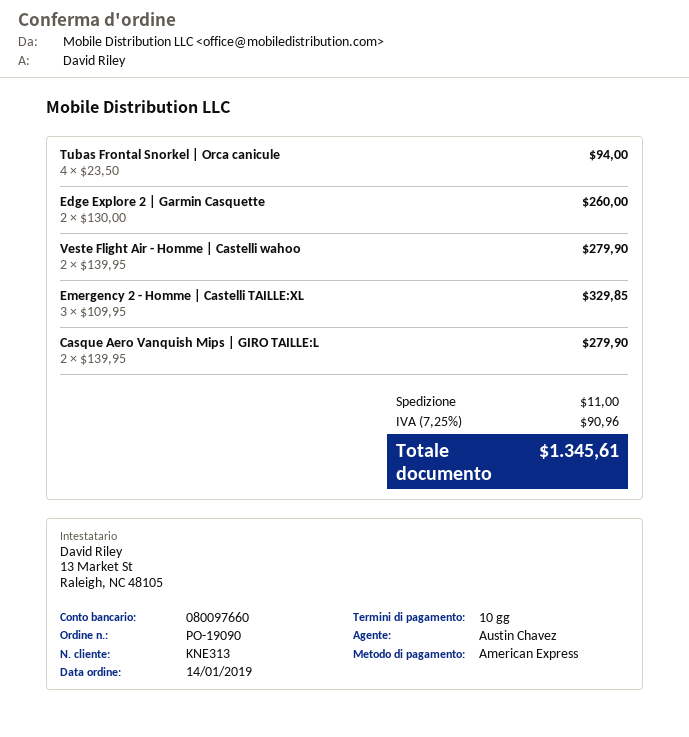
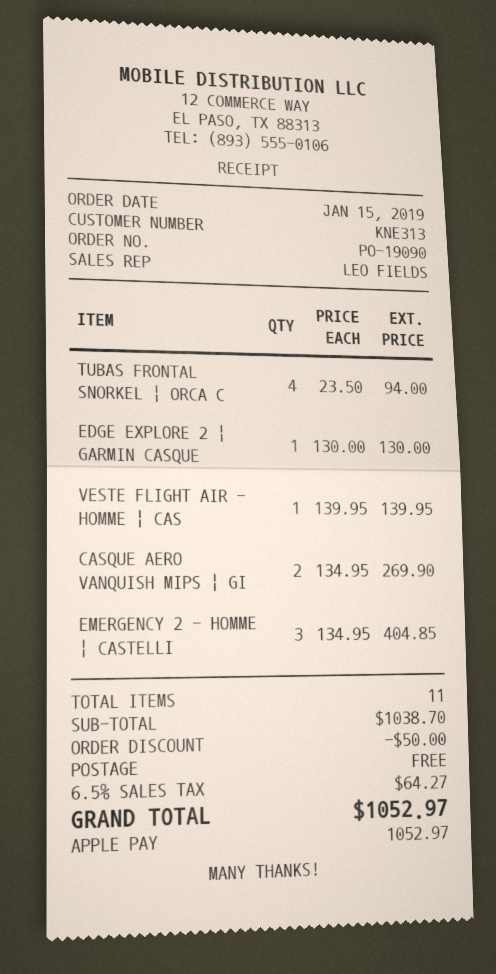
order date: 2019-01-14 -> 2019-01-15
sales rep: Austin Chavez -> LEO FIELDS
payment method: American Express -> Apple Pay
Edge Explore 2 | Garmin Casquette: 2 x 130.00 = 260.00 -> 1 x 130.00 = 130.00
Veste Flight Air - Homme | Castelli wahoo: 2 x 139.95 = 279.90 -> 1 x 139.95 = 139.95
Emergency 2 - Homme | Castelli TAILLE:XL: 3 x 109.95 = 329.85 -> 3 x 134.95 = 404.85
Casque Aero Vanquish Mips | GIRO TAILLE:L: 2 x 139.95 = 279.90 -> 2 x 134.95 = 269.90
discount: none -> 50.00
shipping: 11.00 -> 0.00
tax: 7.25% = 90.96 -> 6.5% = 64.27
total: 1345.61 -> 1052.97

